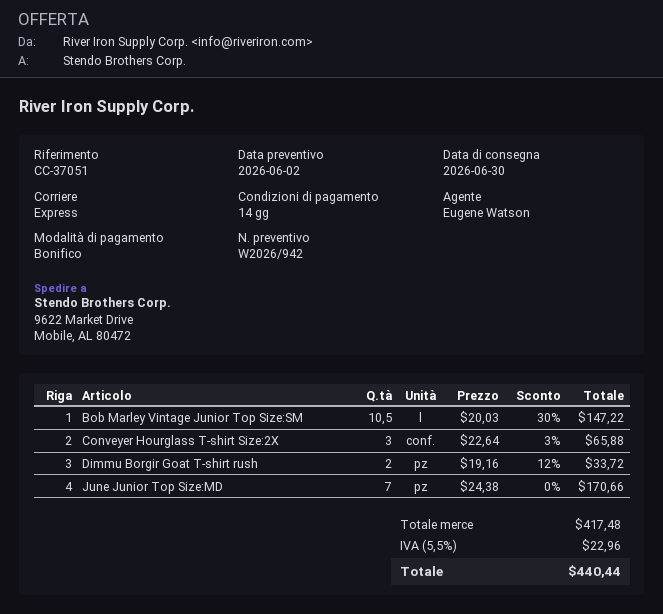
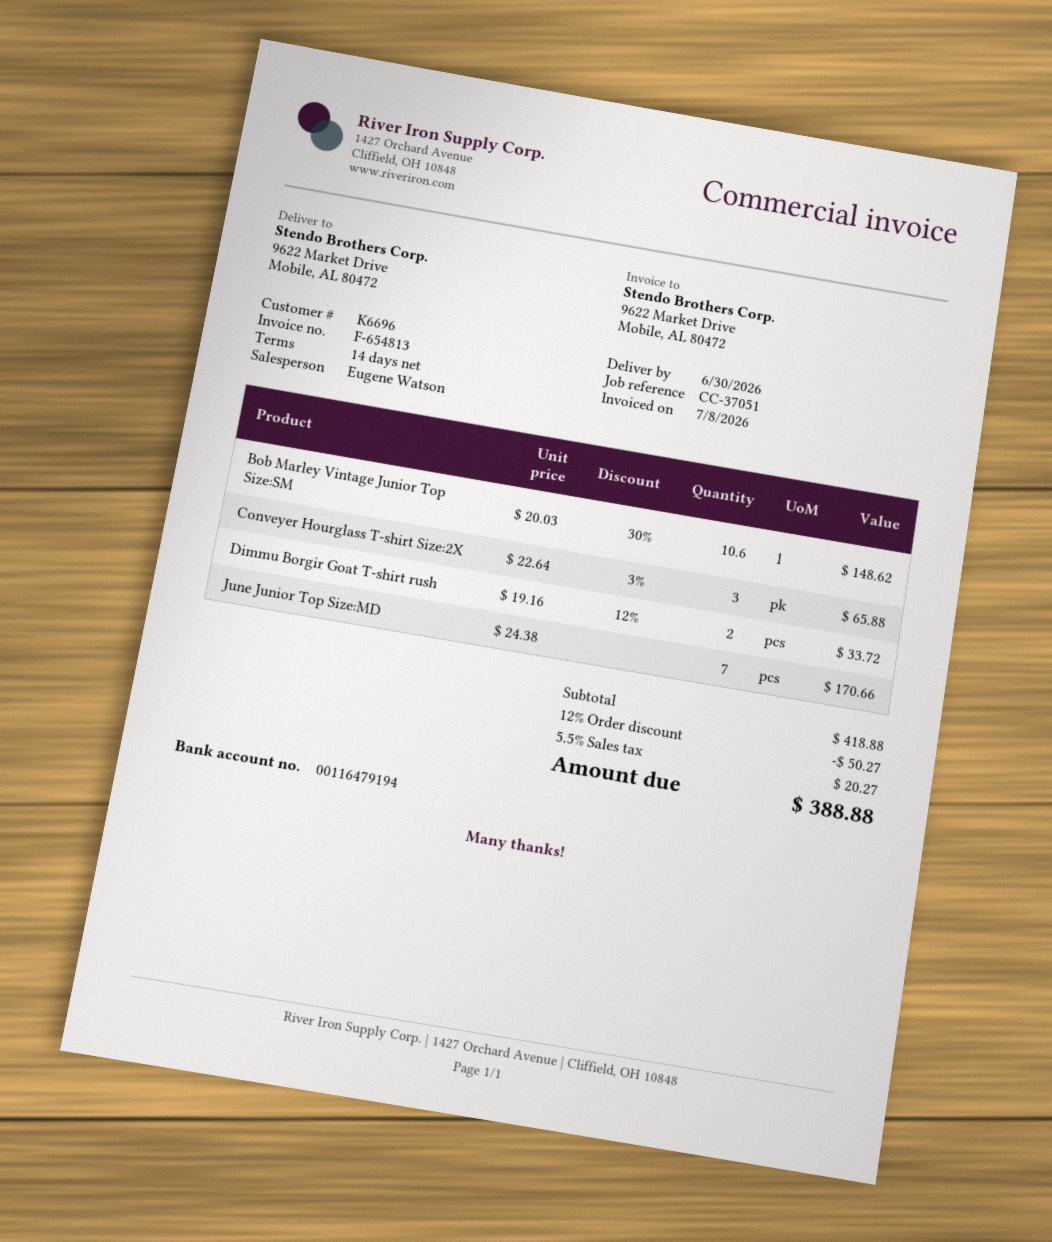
Bob Marley Vintage Junior Top Size:SM: 10.5 x 20.03 - 30% = 147.22 -> 10.6 x 20.03 - 30% = 148.62
subtotal: 417.48 -> 418.88
discount: none -> 12% = 50.27
tax: 5.5% = 22.96 -> 5.5% = 20.27
total: 440.44 -> 388.88

